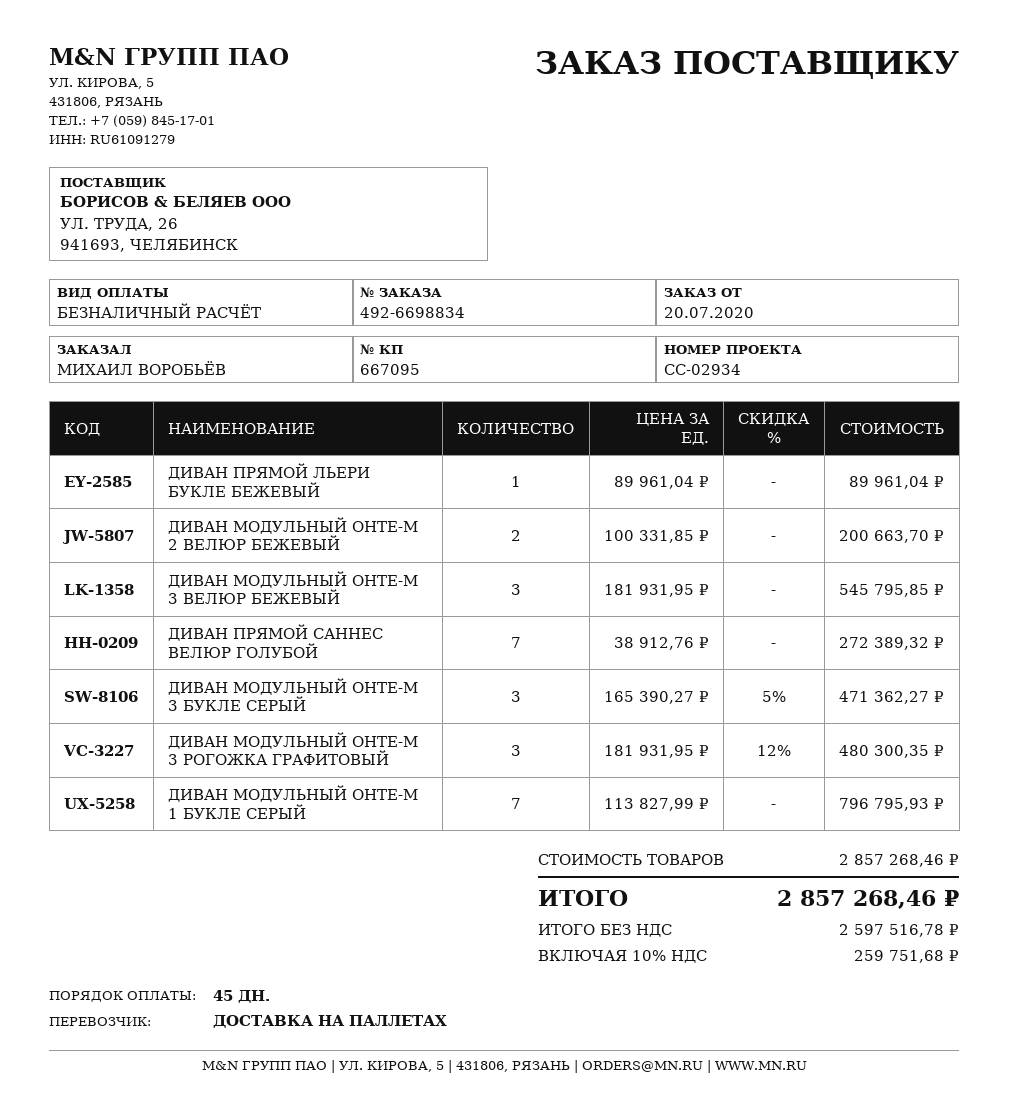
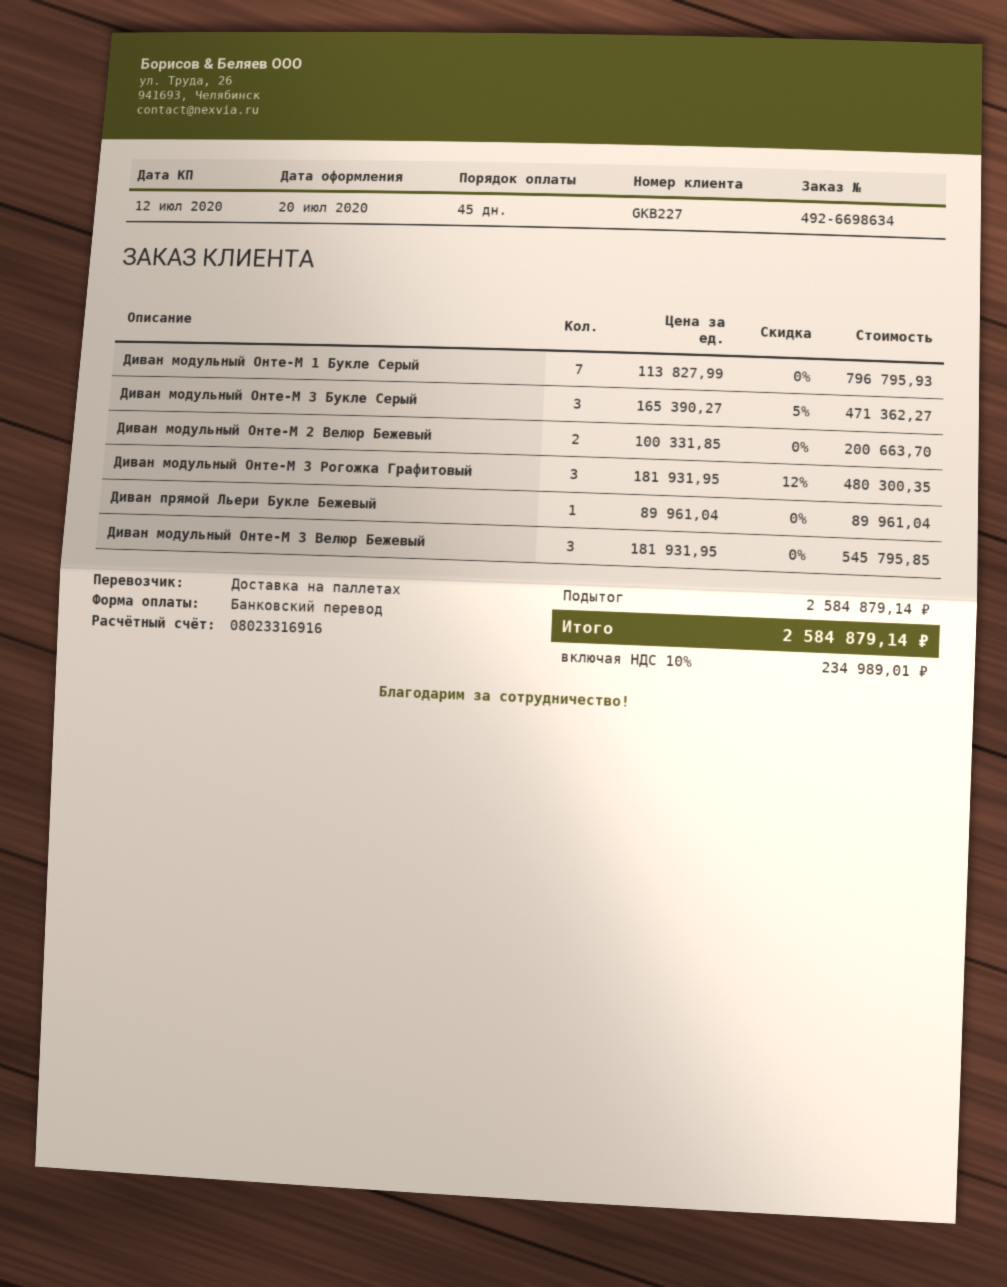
order number: 492-6698834 -> 492-6698634
ДИВАН ПРЯМОЙ САННЕС ВЕЛЮР ГОЛУБОЙ: 7 x 38912.76 = 272389.32 -> none
subtotal: 2857268.46 -> 2584879.14
tax: 10% = 259751.68 -> 10% = 234989.01
total: 2857268.46 -> 2584879.14

